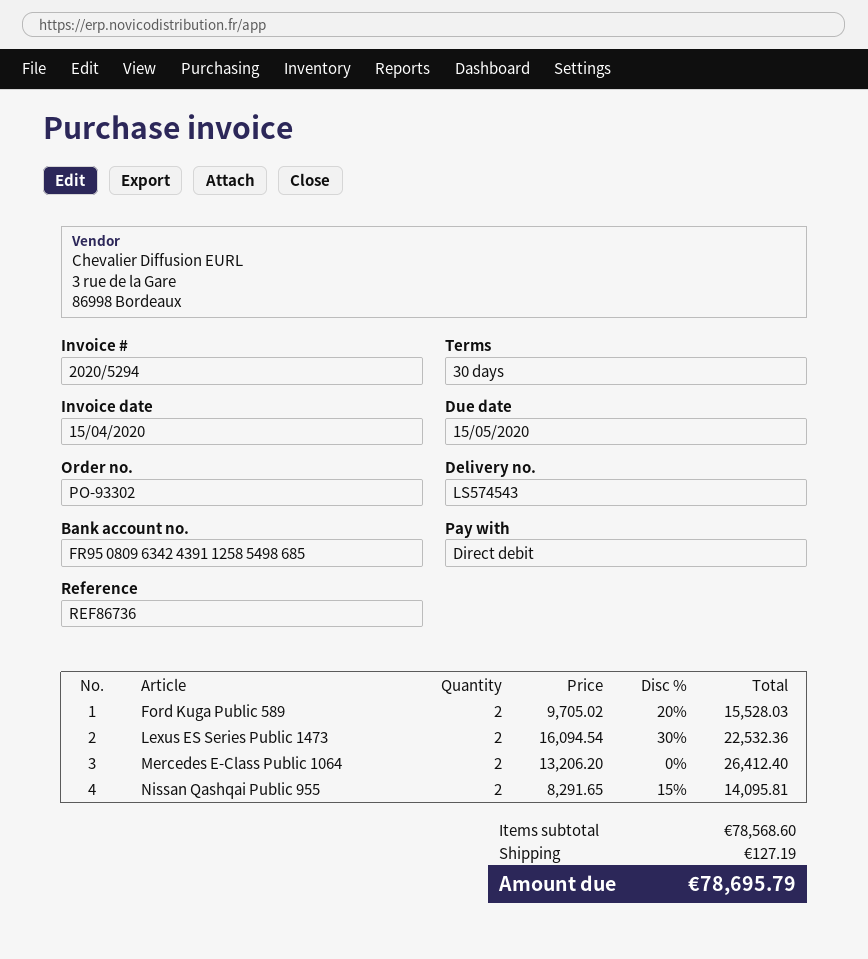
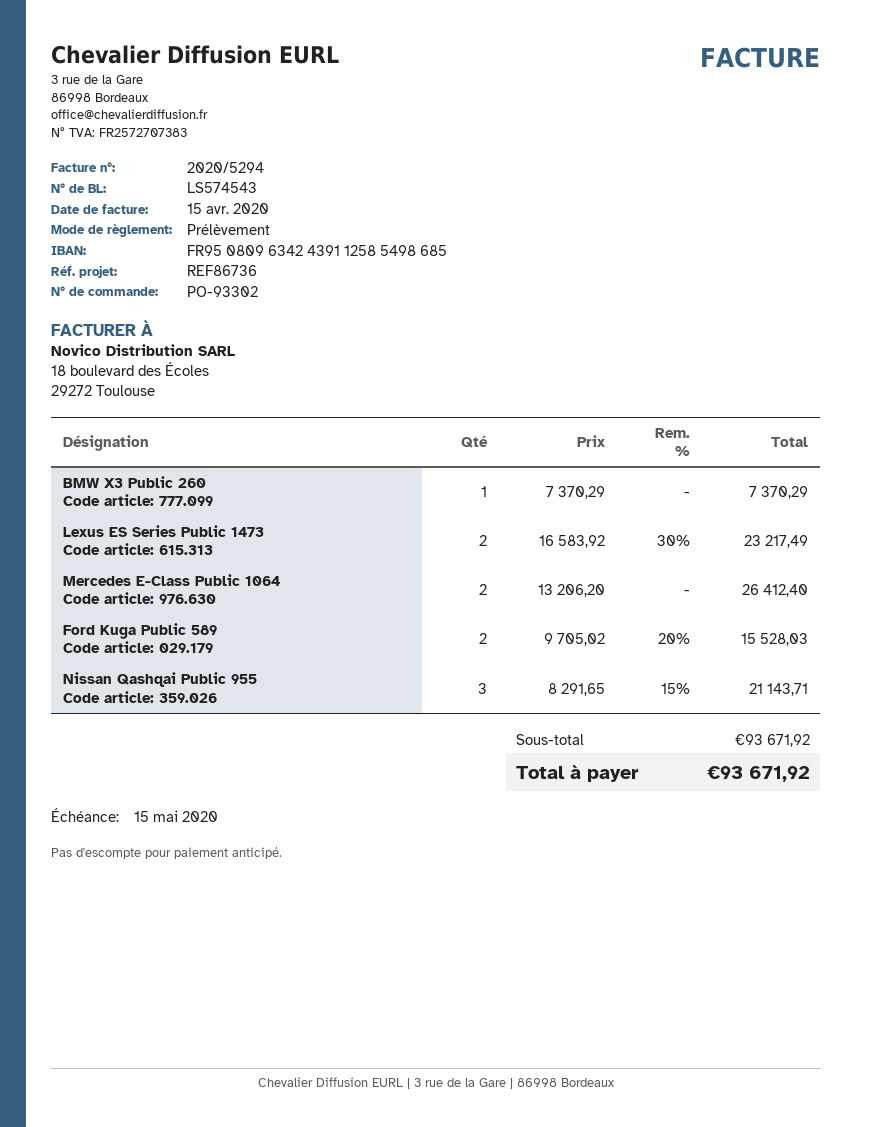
Lexus ES Series Public 1473: 2 x 16094.54 - 30% = 22532.36 -> 2 x 16583.92 - 30% = 23217.49
Nissan Qashqai Public 955: 2 x 8291.65 - 15% = 14095.81 -> 3 x 8291.65 - 15% = 21143.71
BMW X3 Public 260: none -> 1 x 7370.29 = 7370.29
subtotal: 78568.60 -> 93671.92
shipping: 127.19 -> none
total: 78695.79 -> 93671.92

